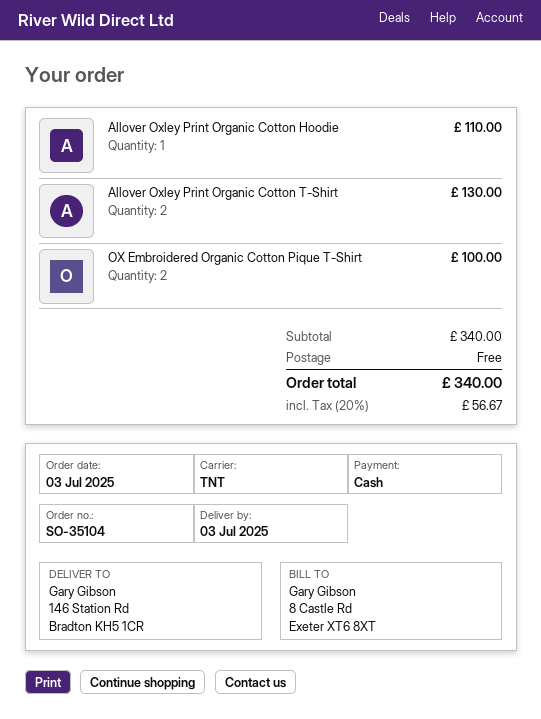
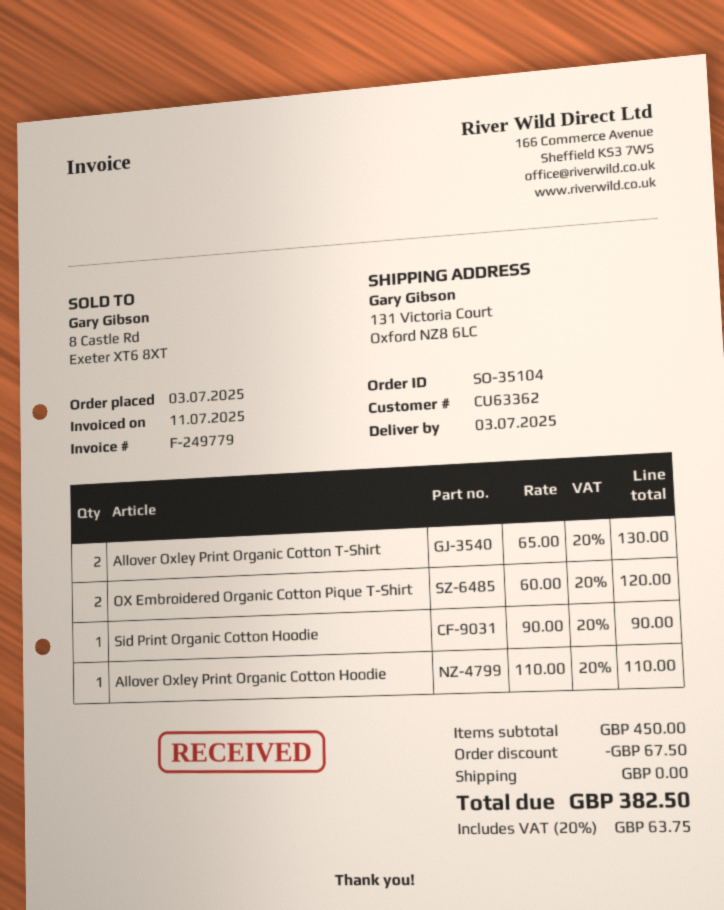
ship to: 146 Station Rd, Bradton KH5 1CR -> 131 Victoria Court, Oxford NZ8 6LC
OX Embroidered Organic Cotton Pique T-Shirt: 2 for 100.00 -> 2 for 120.00
Sid Print Organic Cotton Hoodie: none -> 1 for 90.00
subtotal: 340.00 -> 450.00
discount: none -> 67.50
tax: 20% = 56.67 -> 20% = 63.75
total: 340.00 -> 382.50

